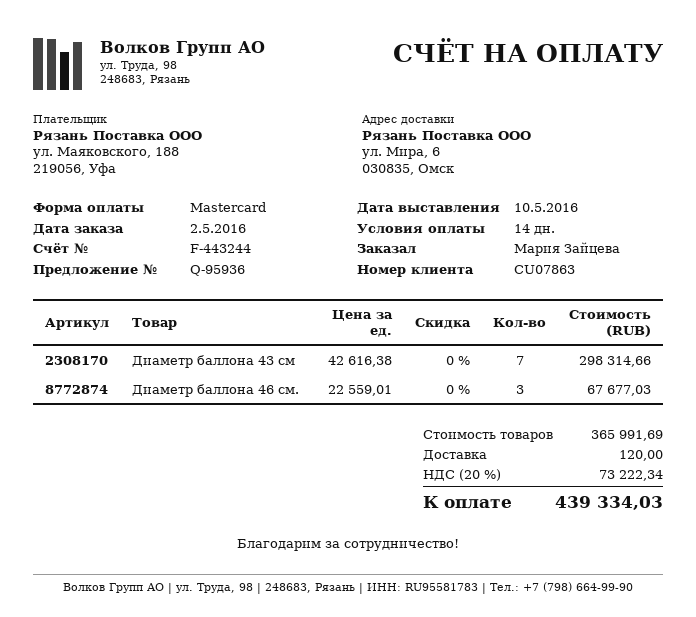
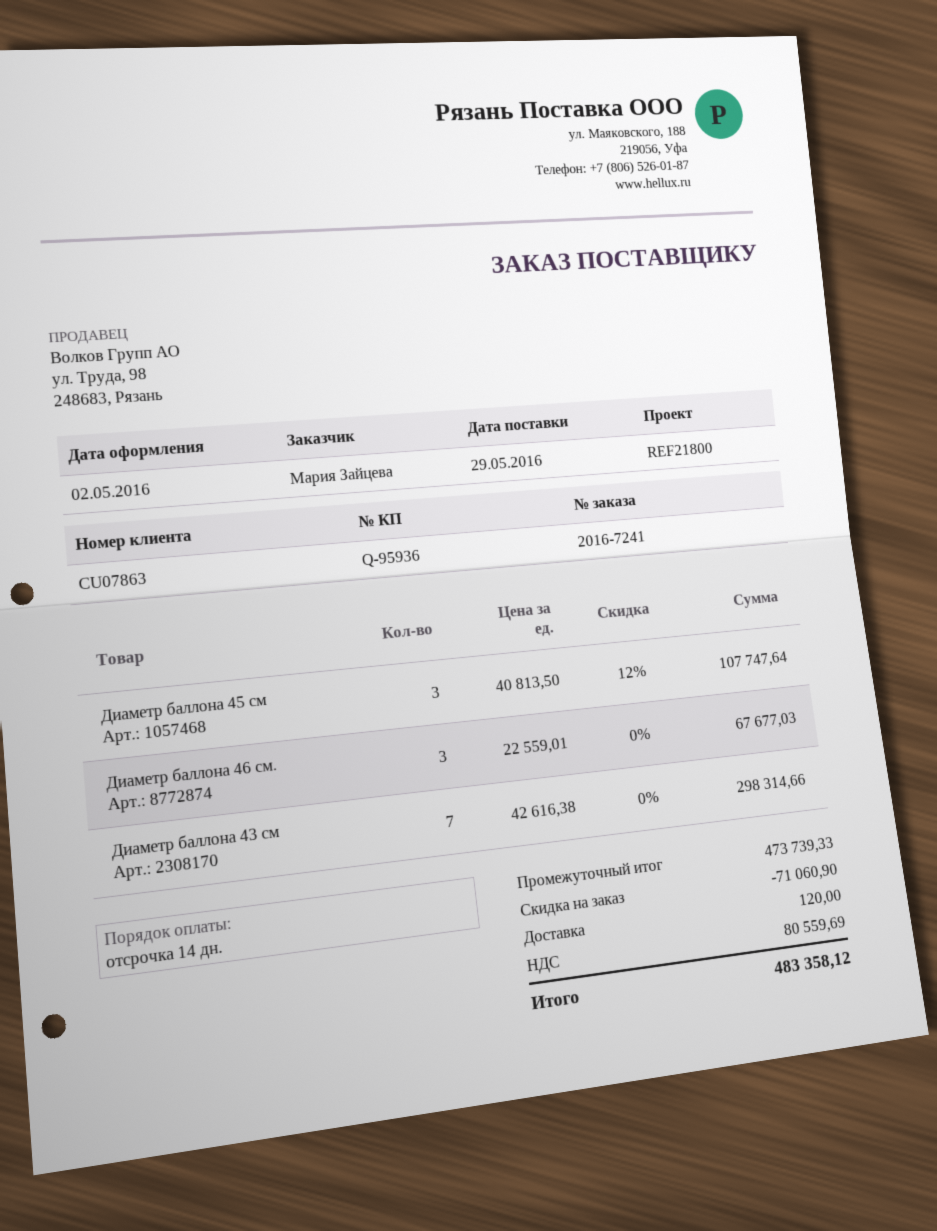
Диаметр баллона 45 см: none -> 3 x 40813.50 - 12% = 107747.64
subtotal: 365991.69 -> 473739.33
discount: none -> 71060.90
tax: 73222.34 -> 80559.69
total: 439334.03 -> 483358.12

